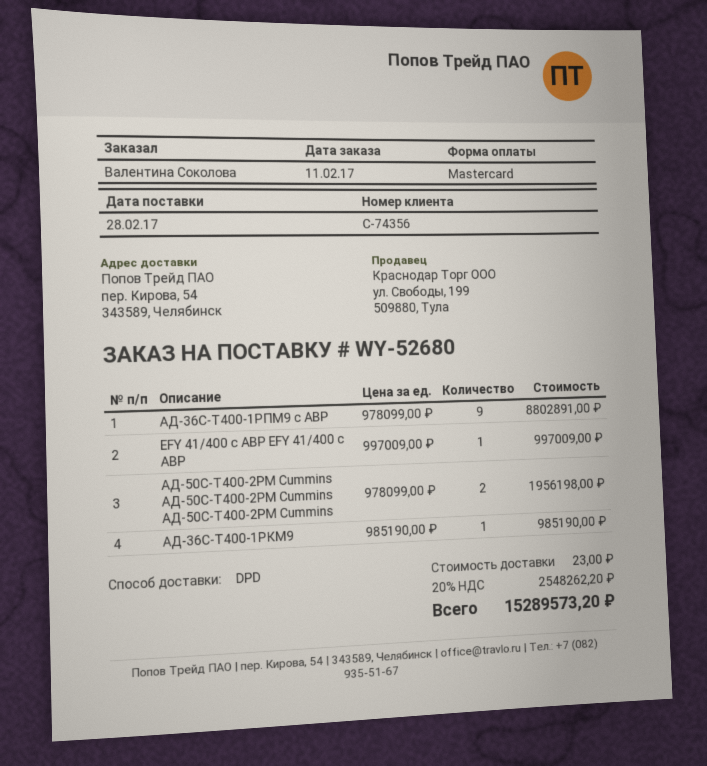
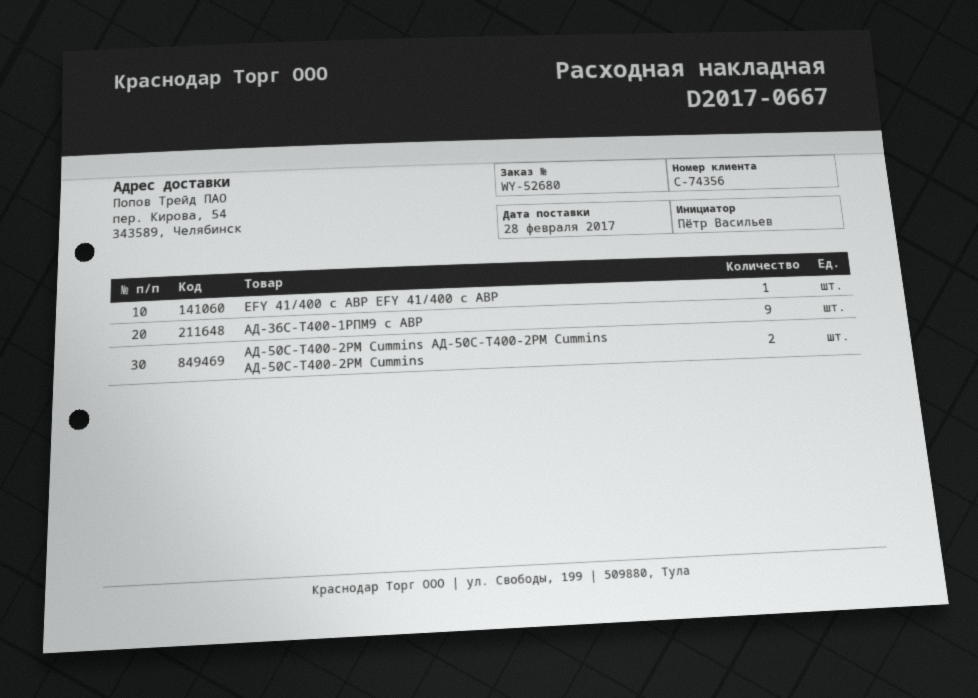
ordered by: Валентина Соколова -> Пётр Васильев
АД-36С-Т400-1РКМ9: 1 -> none

